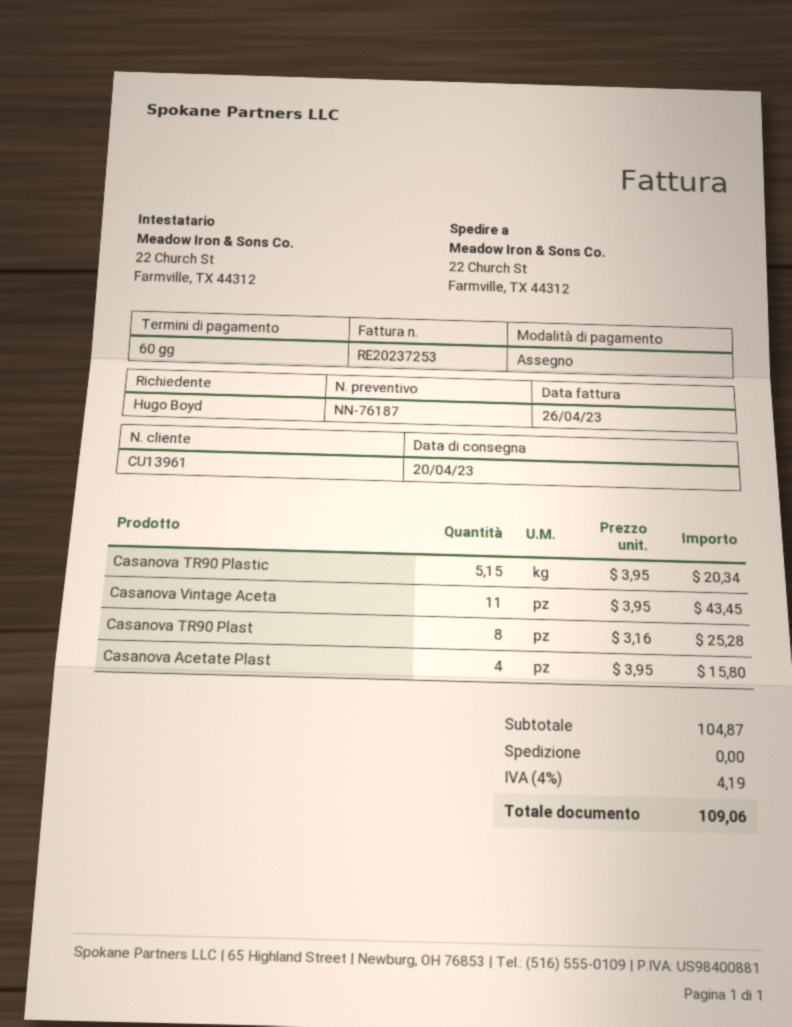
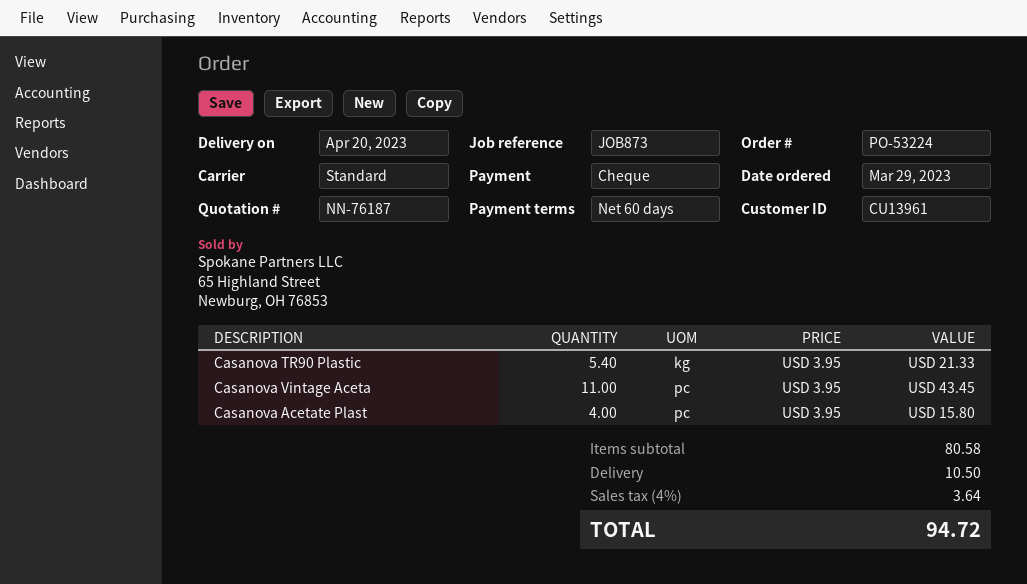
Casanova TR90 Plastic: 5.15 x 3.95 = 20.34 -> 5.4 x 3.95 = 21.33
Casanova TR90 Plast: 8 x 3.16 = 25.28 -> none
subtotal: 104.87 -> 80.58
shipping: 0.00 -> 10.50
tax: 4% = 4.19 -> 4% = 3.64
total: 109.06 -> 94.72

